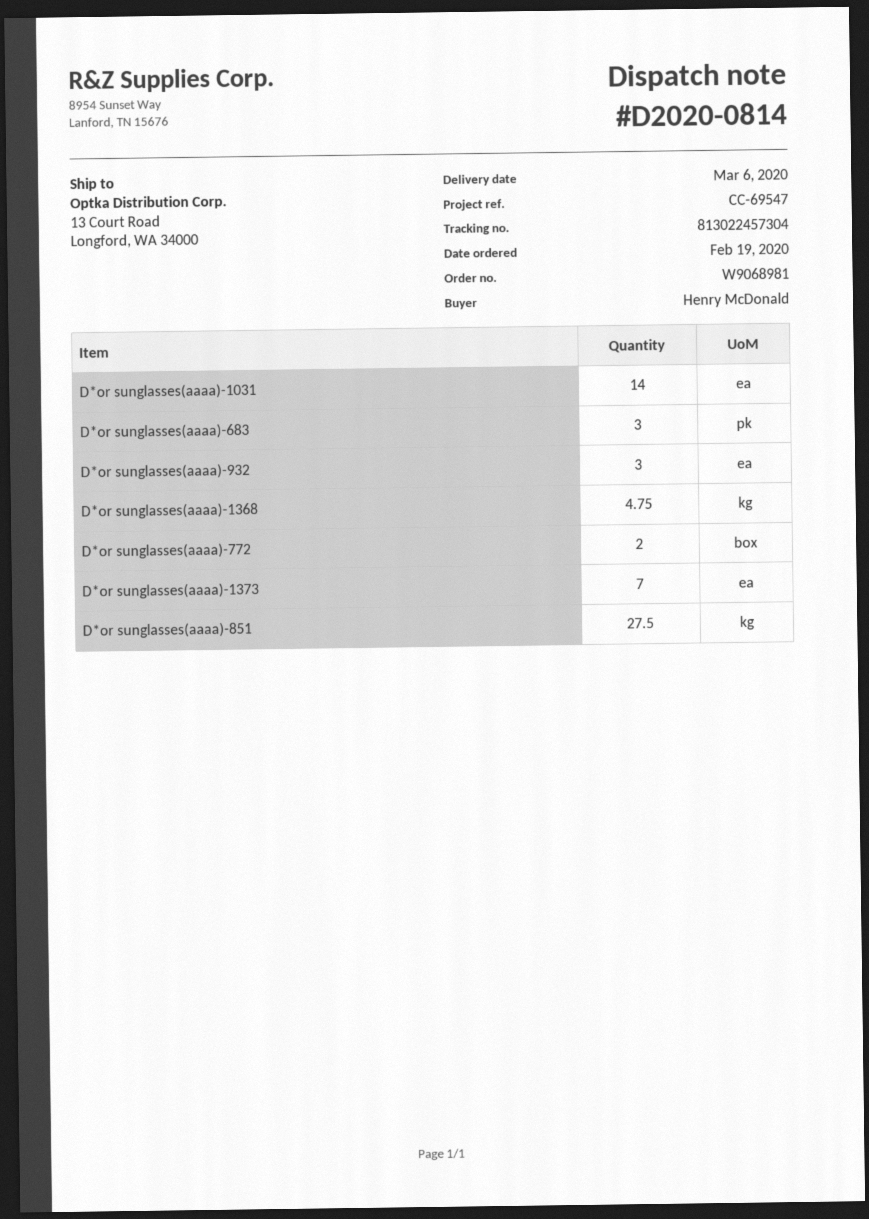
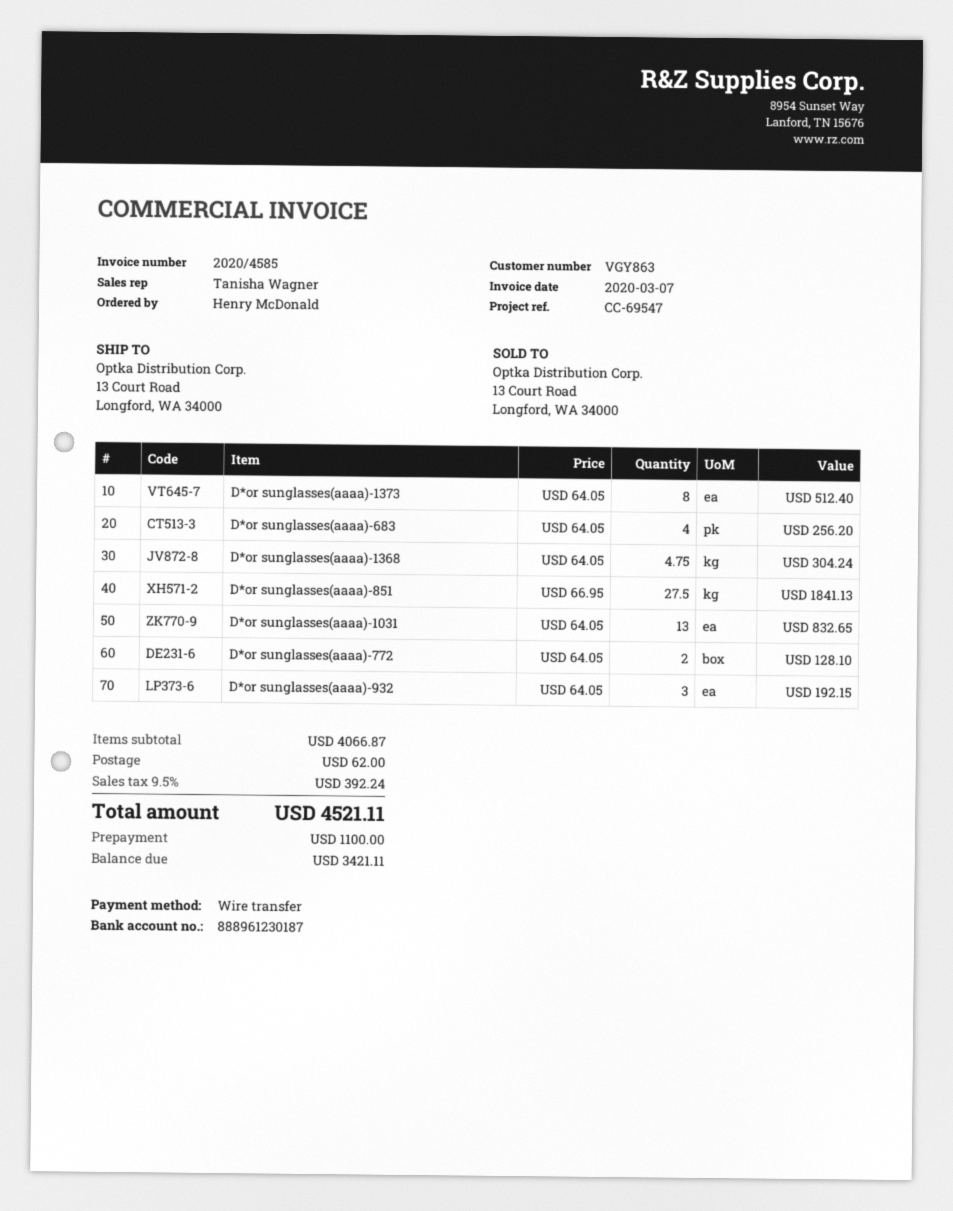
D*or sunglasses(aaaa)-1031: 14 -> 13
D*or sunglasses(aaaa)-683: 3 -> 4
D*or sunglasses(aaaa)-1373: 7 -> 8

